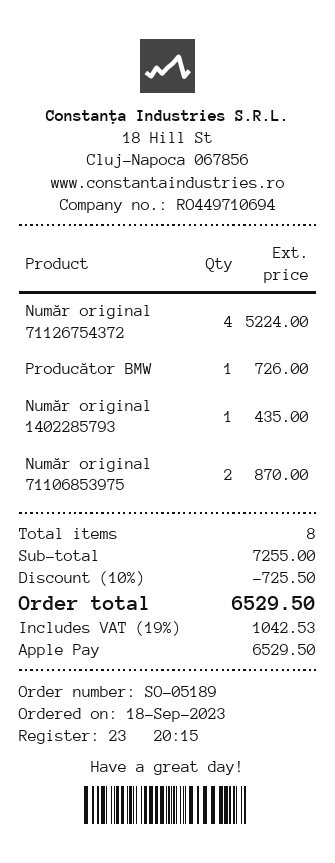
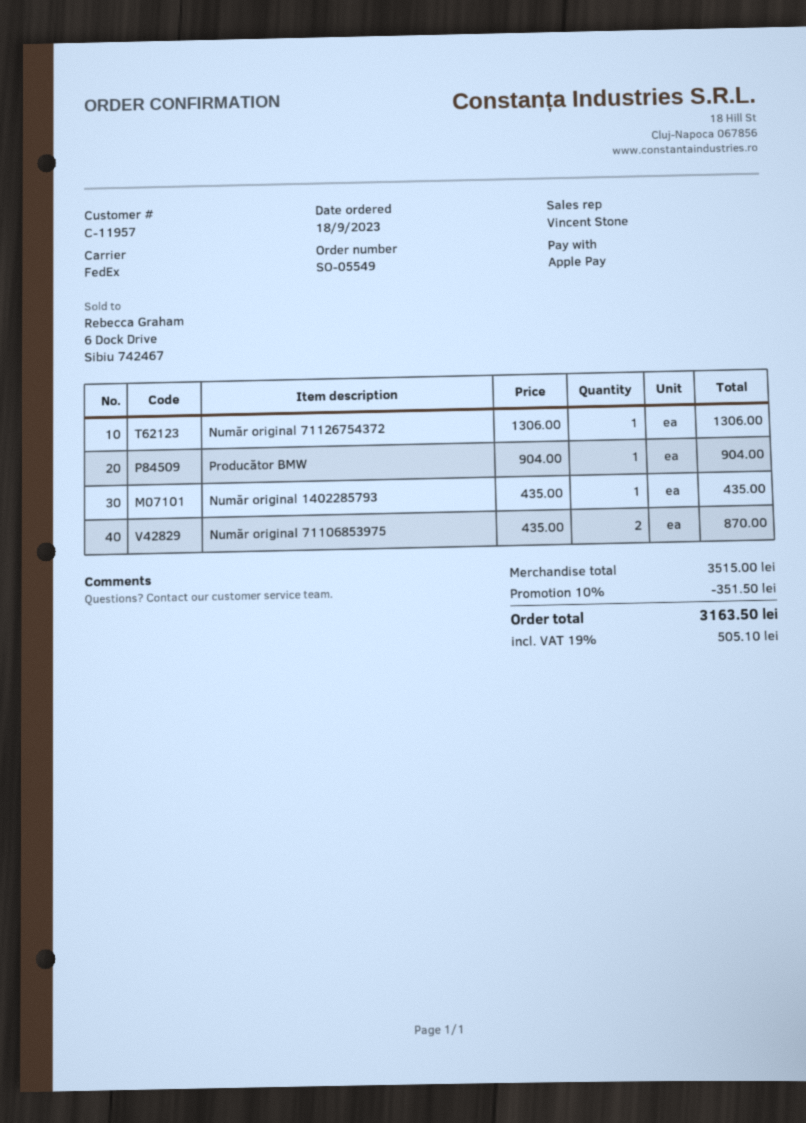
order number: SO-05189 -> SO-05549
Număr original 71126754372: 4 for 5224.00 -> 1 for 1306.00
Producător BMW: 1 for 726.00 -> 1 for 904.00
subtotal: 7255.00 -> 3515.00
discount: 10% = 725.50 -> 10% = 351.50
tax: 19% = 1042.53 -> 19% = 505.10
total: 6529.50 -> 3163.50

